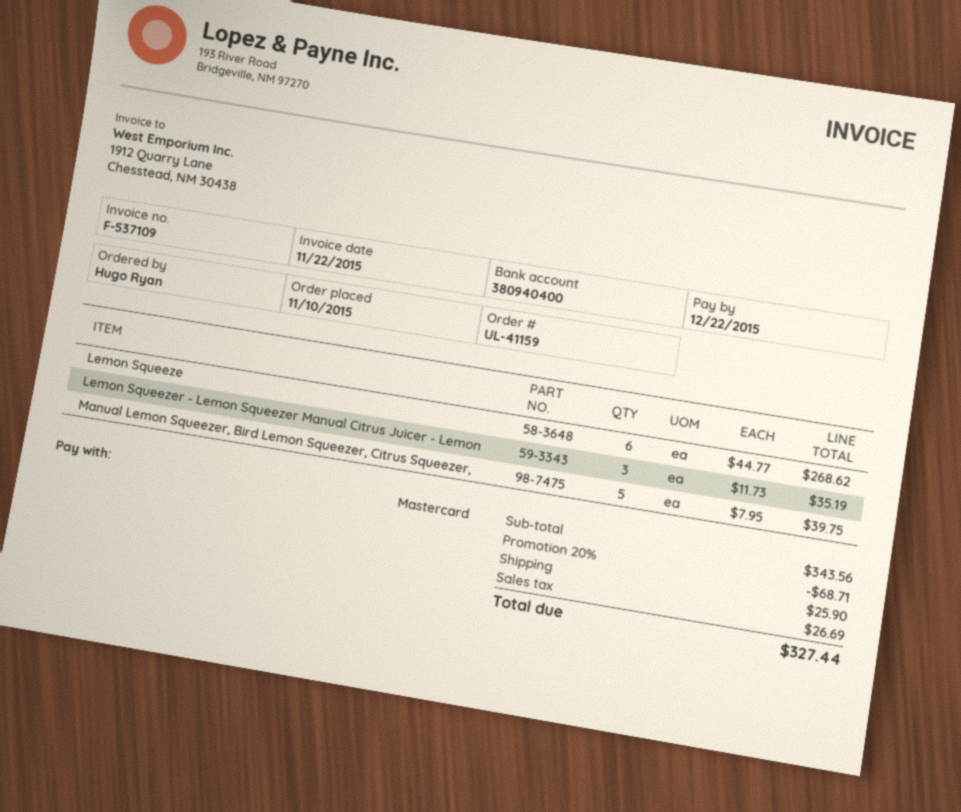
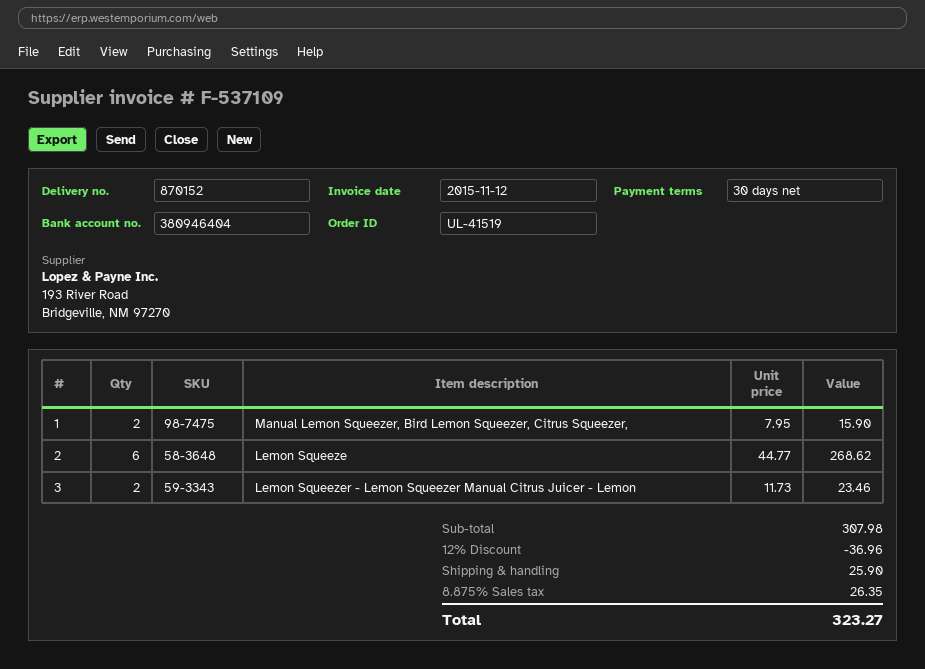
order number: UL-41159 -> UL-41519
invoice date: 2015-11-22 -> 2015-11-12
bank account: 380940400 -> 380946404
Lemon Squeezer - Lemon Squeezer Manual Citrus Juicer - Lemon: 3 x 11.73 = 35.19 -> 2 x 11.73 = 23.46
Manual Lemon Squeezer, Bird Lemon Squeezer, Citrus Squeezer,: 5 x 7.95 = 39.75 -> 2 x 7.95 = 15.90
subtotal: 343.56 -> 307.98
discount: 20% = 68.71 -> 12% = 36.96
tax: 26.69 -> 26.35
total: 327.44 -> 323.27

